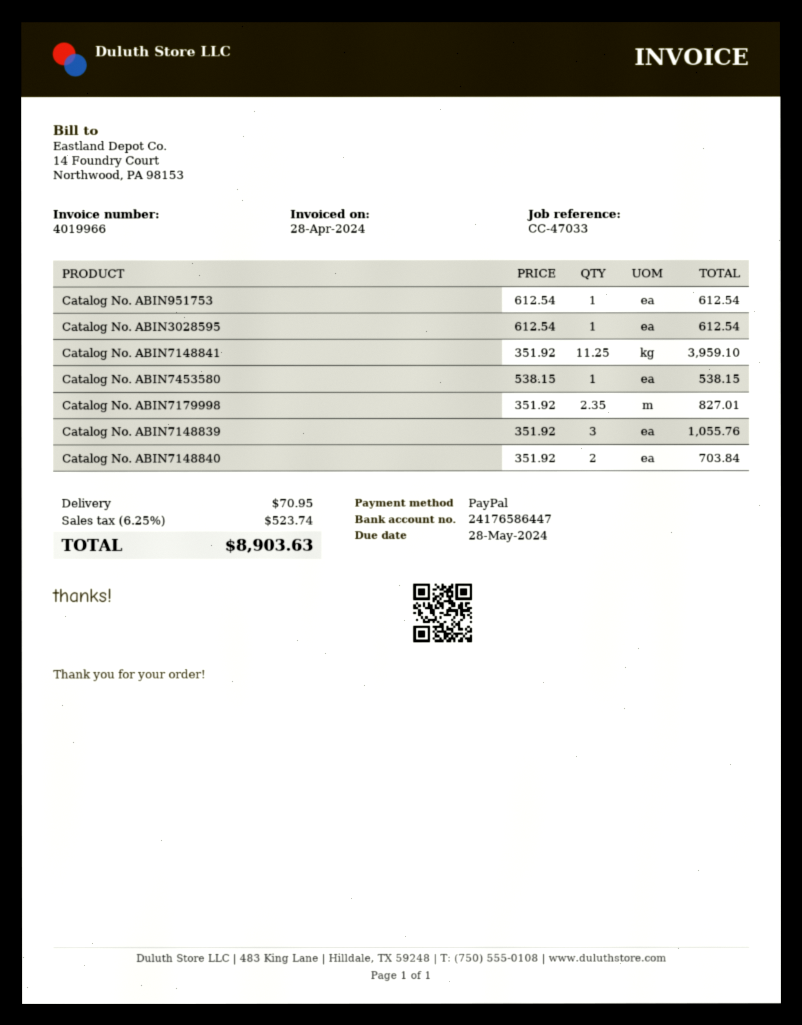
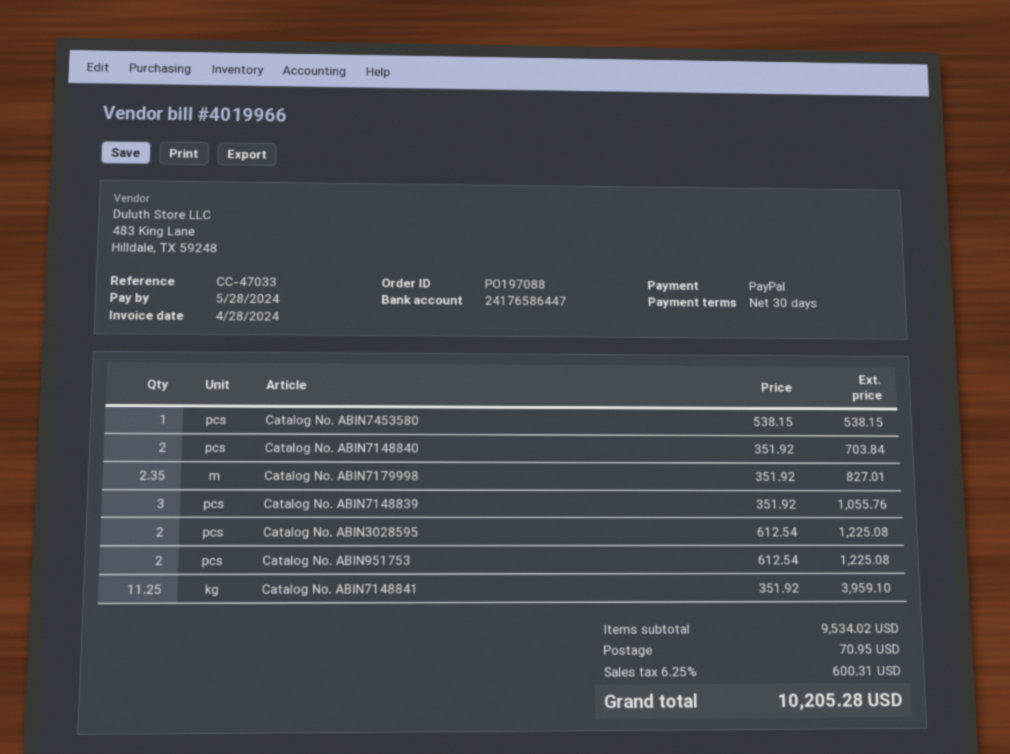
Catalog No. ABIN951753: 1 x 612.54 = 612.54 -> 2 x 612.54 = 1225.08
Catalog No. ABIN3028595: 1 x 612.54 = 612.54 -> 2 x 612.54 = 1225.08
tax: 6.25% = 523.74 -> 6.25% = 600.31
total: 8903.63 -> 10205.28

